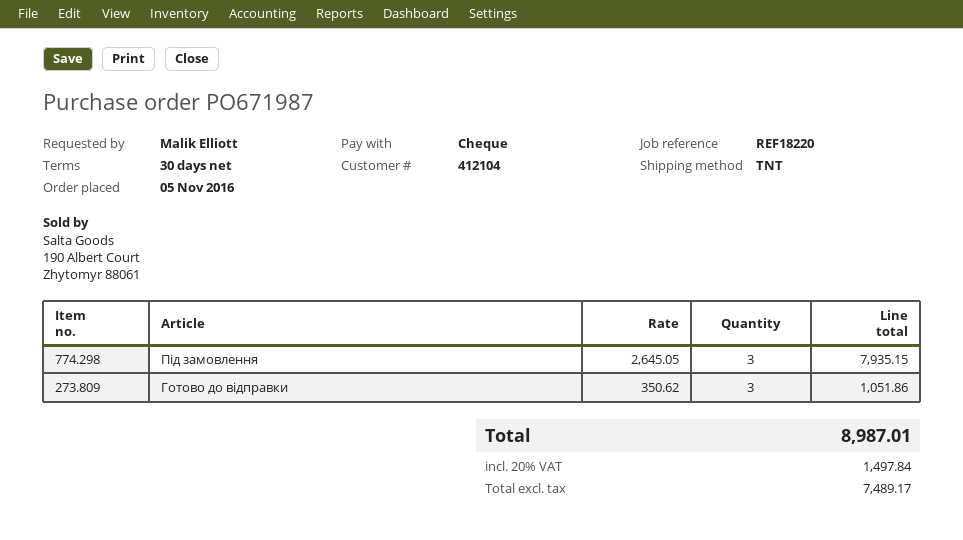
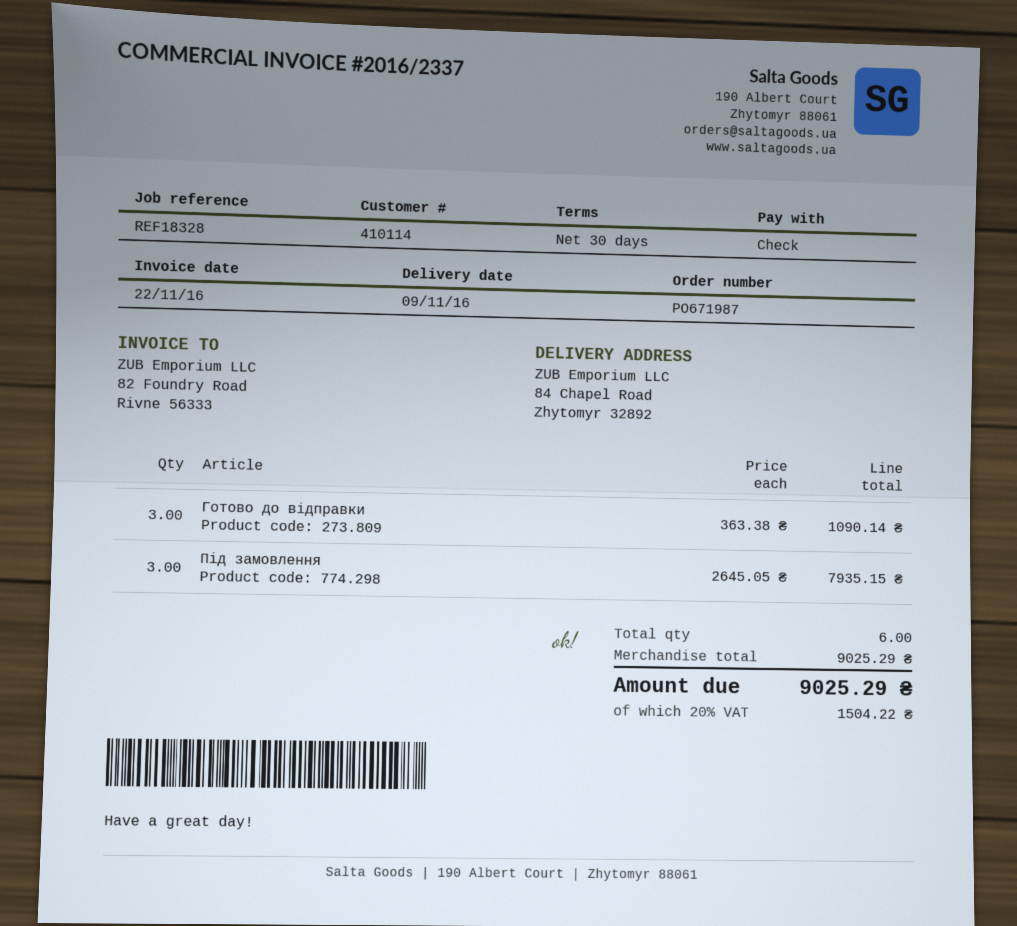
customer number: 412104 -> 410114
reference: REF18220 -> REF18328
Готово до відправки: 3 x 350.62 = 1051.86 -> 3 x 363.38 = 1090.14
tax: 20% = 1497.84 -> 20% = 1504.22
total: 8987.01 -> 9025.29

